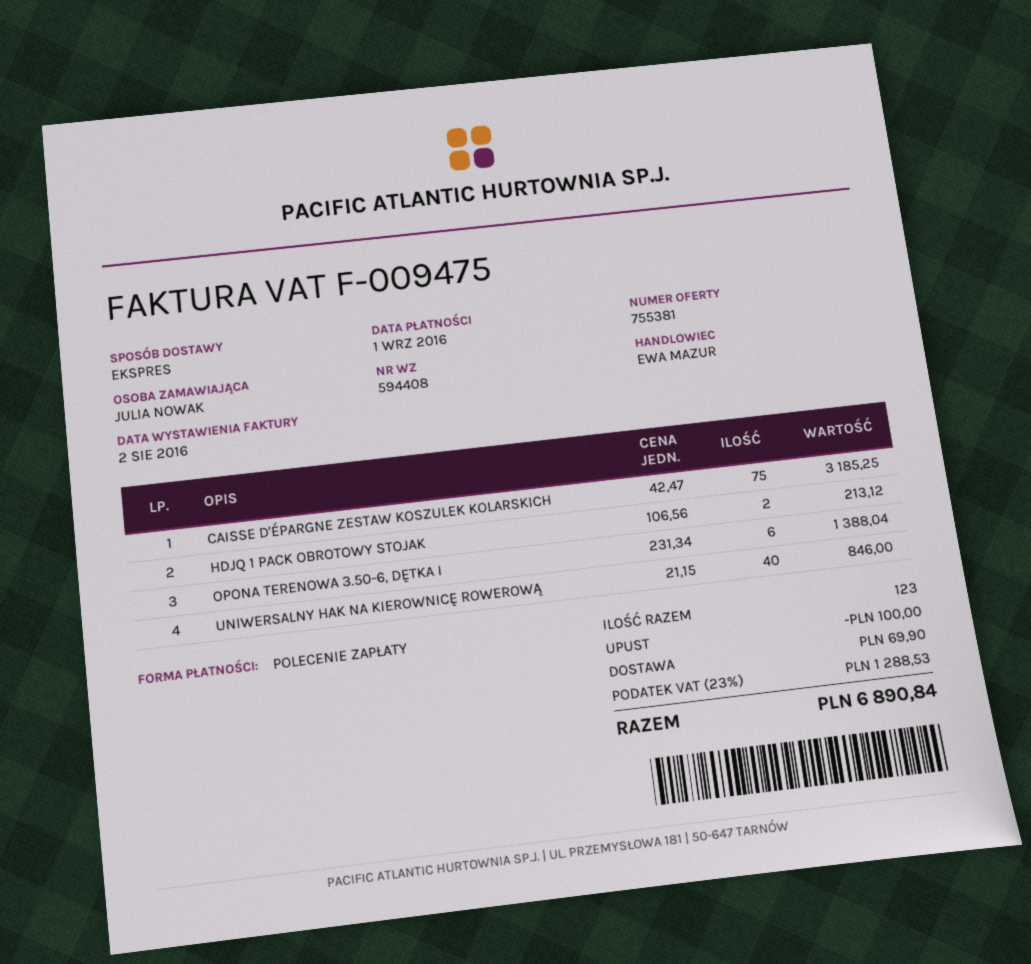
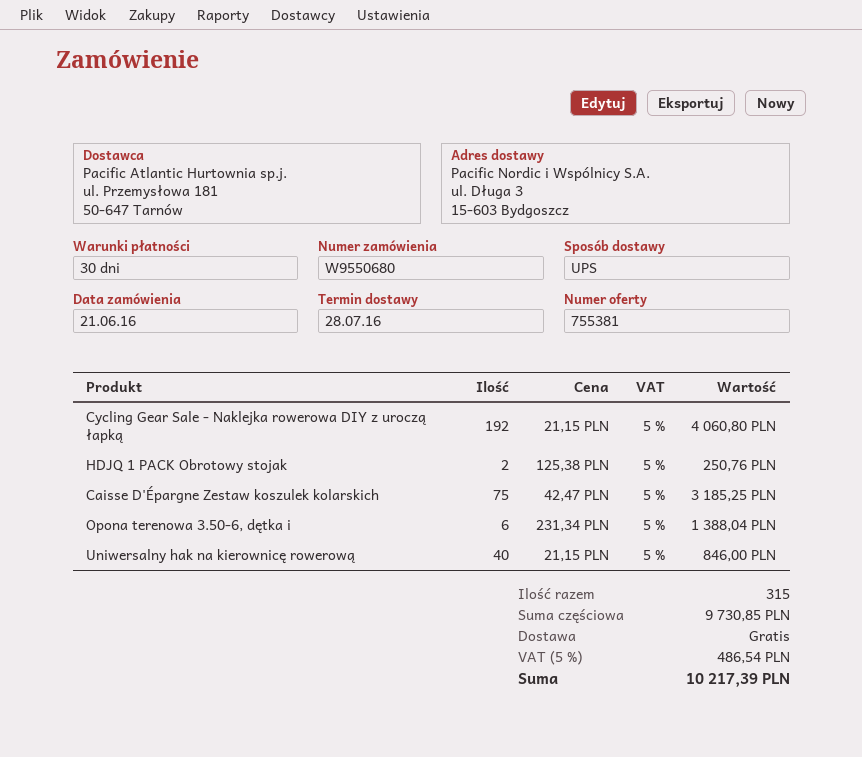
shipping method: express -> UPS
HDJQ 1 PACK OBROTOWY STOJAK: 2 x 106.56 = 213.12 -> 2 x 125.38 = 250.76
Cycling Gear Sale - Naklejka rowerowa DIY z uroczą łapką: none -> 192 x 21.15 = 4060.80
total quantity: 123 -> 315
discount: 100.00 -> none
shipping: 69.90 -> 0.00
tax: 23% = 1288.53 -> 5% = 486.54
total: 6890.84 -> 10217.39

